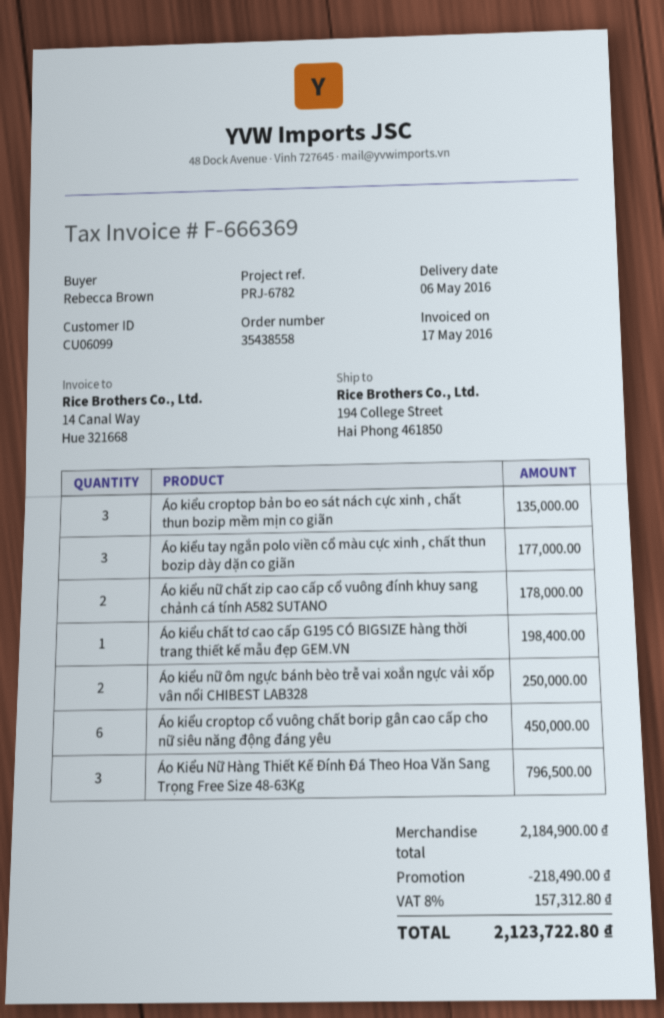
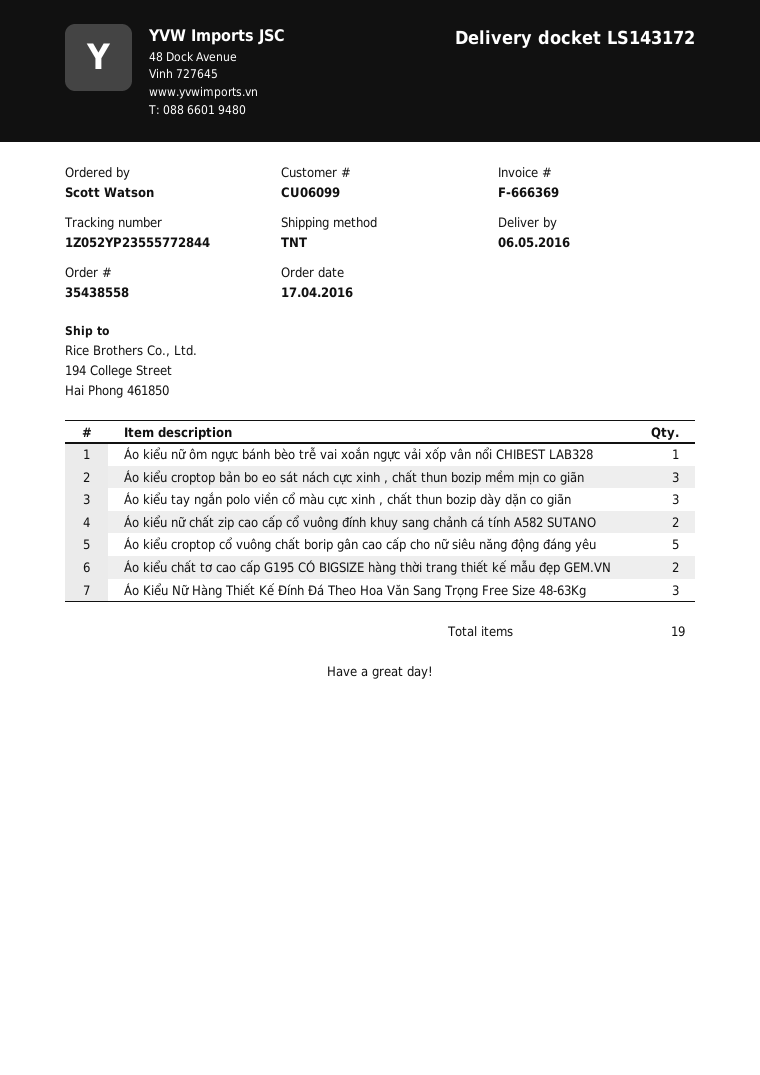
ordered by: Rebecca Brown -> Scott Watson
Áo kiểu chất tơ cao cấp G195 CÓ BIGSIZE hàng thời trang thiết kế mẫu đẹp GEM.VN: 1 -> 2
Áo kiểu nữ ôm ngực bánh bèo trễ vai xoắn ngực vải xốp vân nổi CHIBEST LAB328: 2 -> 1
Áo kiểu croptop cổ vuông chất borip gân cao cấp cho nữ siêu năng động đáng yêu: 6 -> 5

